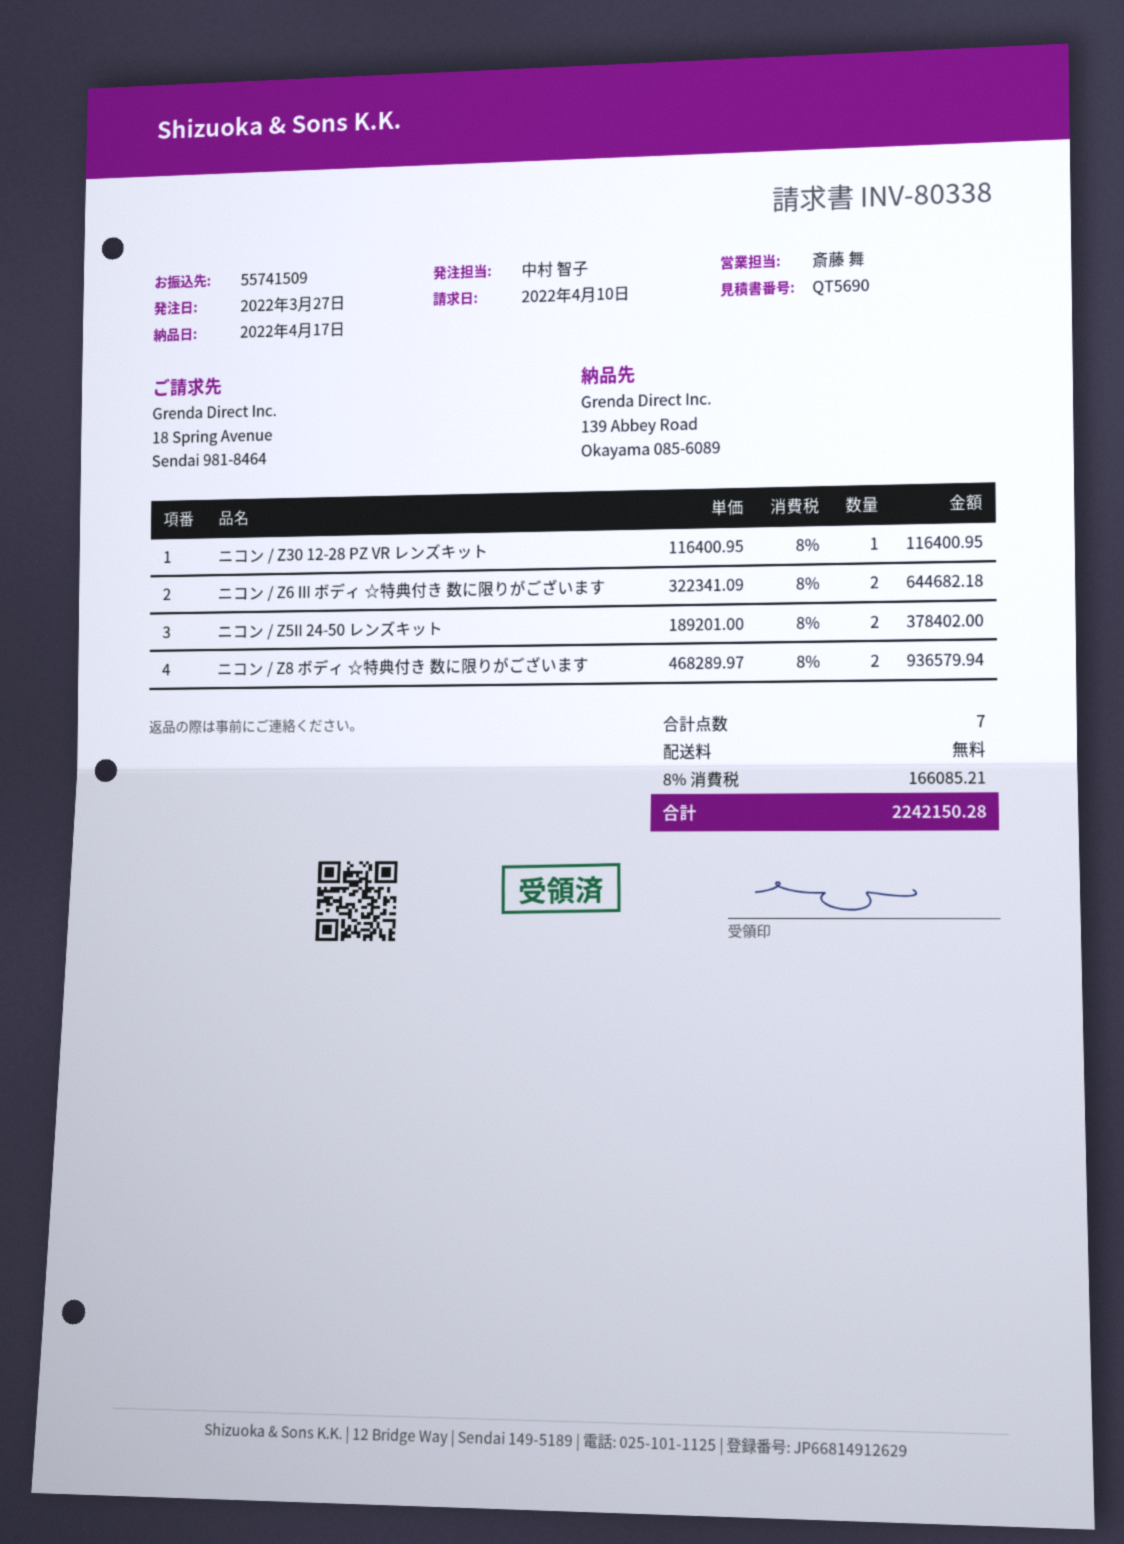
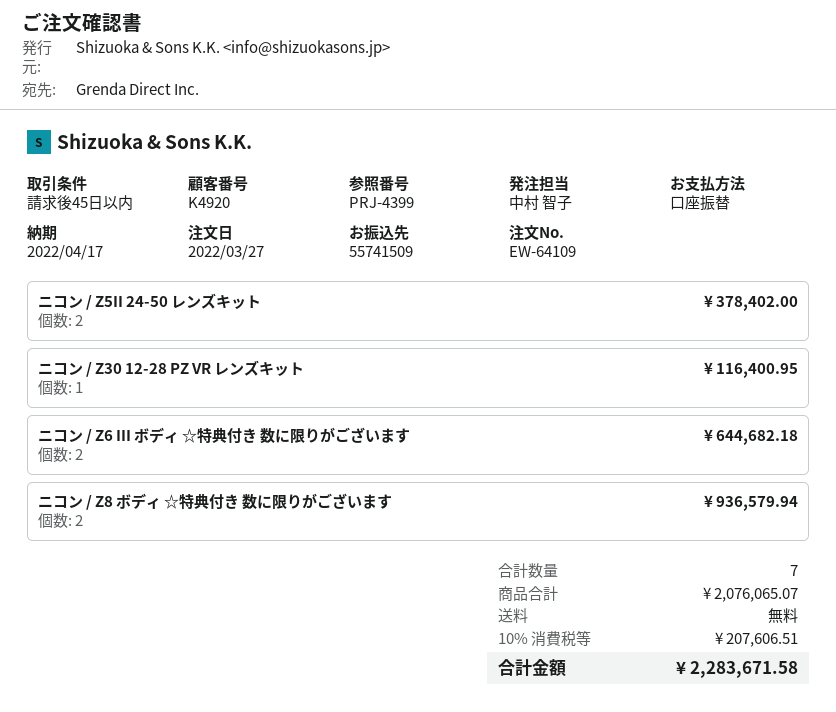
tax: 8% = 166085.21 -> 10% = 207606.51
total: 2242150.28 -> 2283671.58

